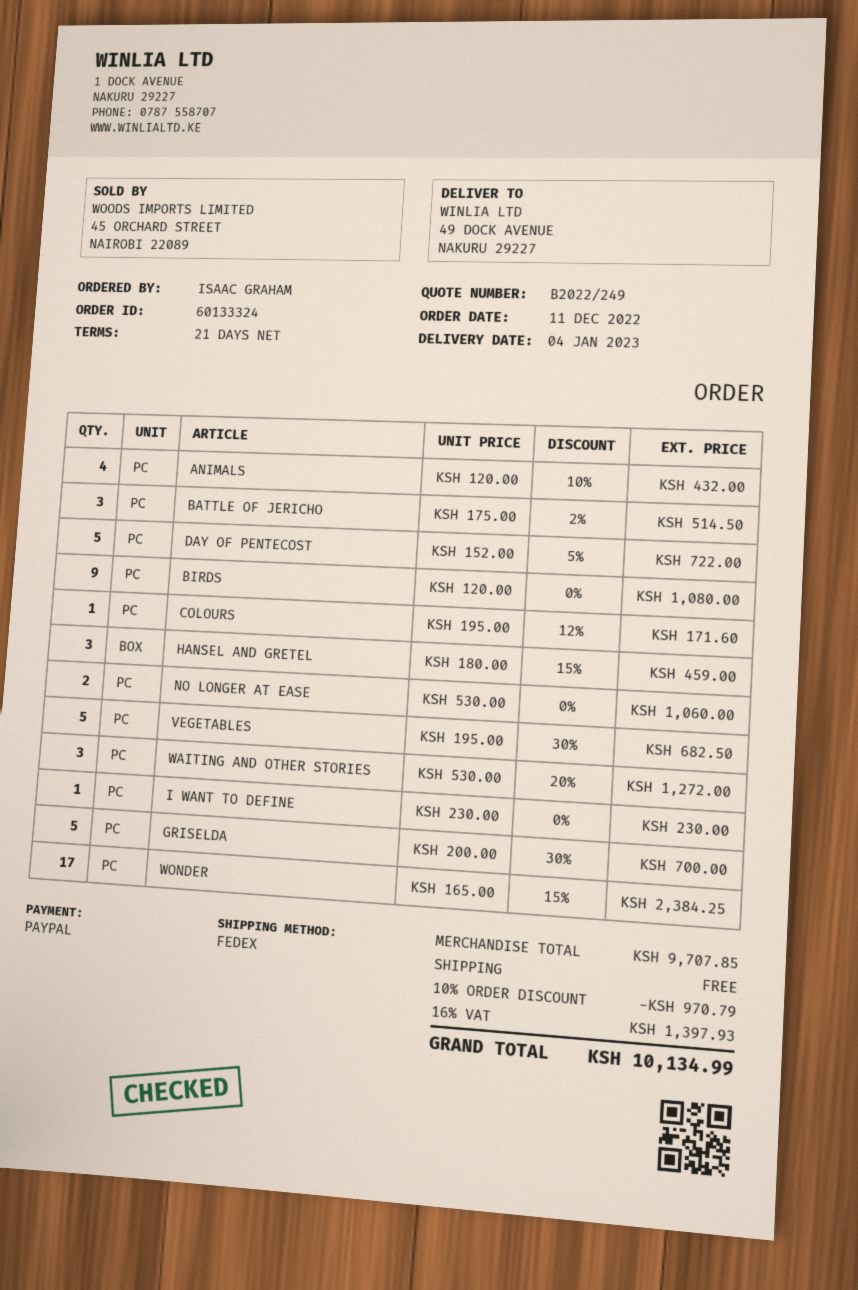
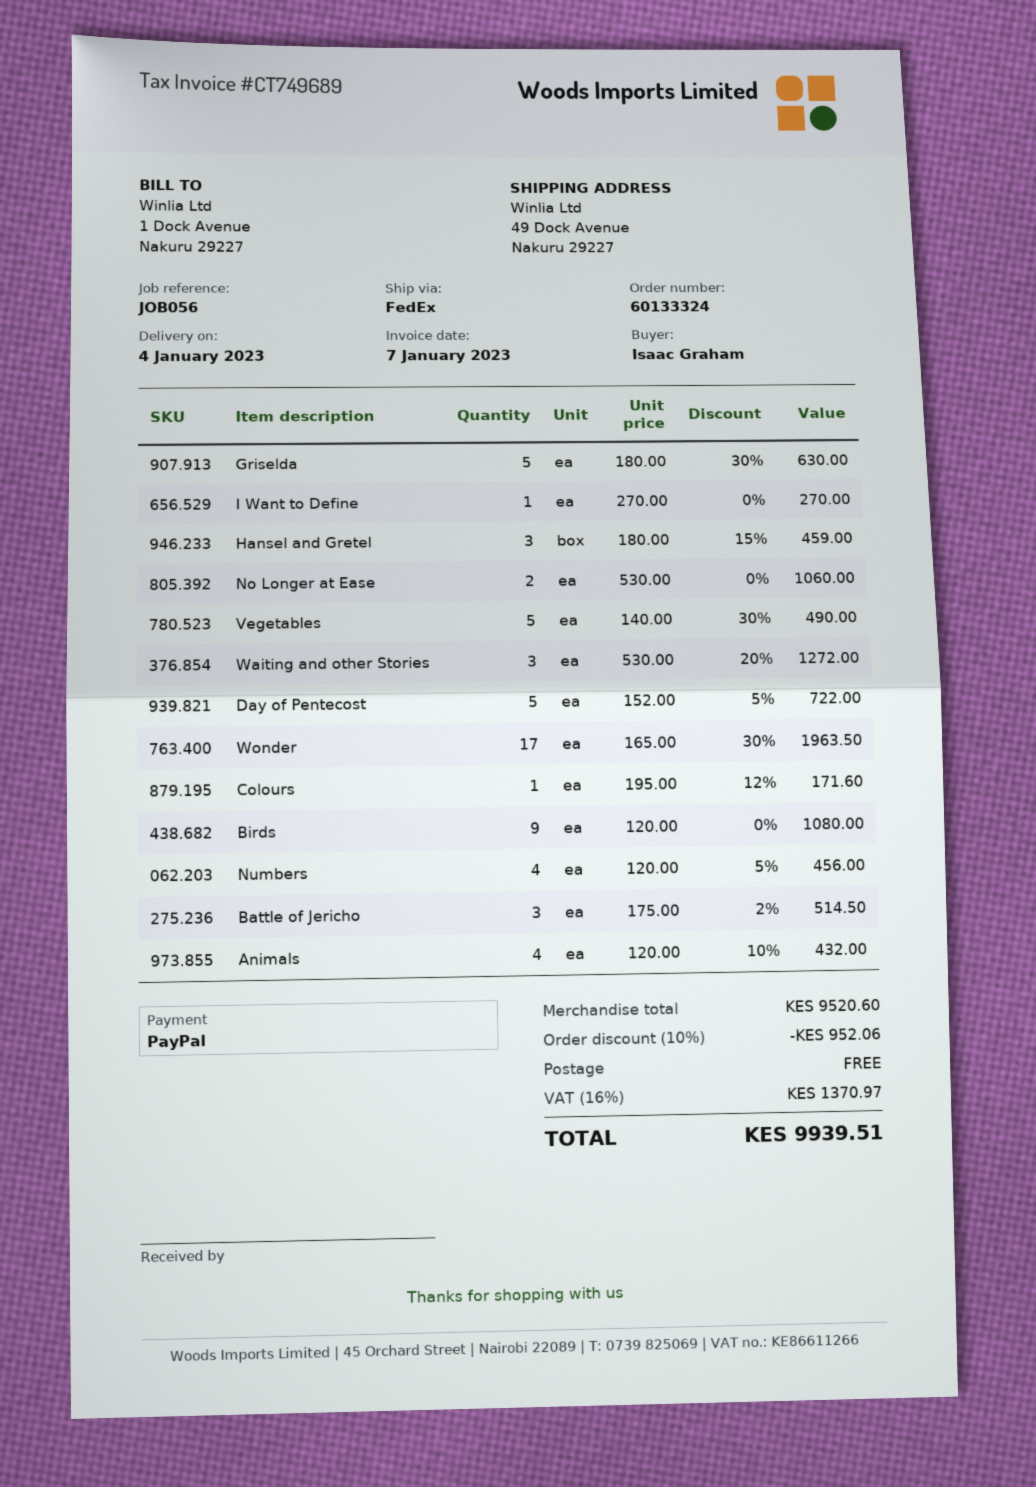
VEGETABLES: 5 x 195.00 - 30% = 682.50 -> 5 x 140.00 - 30% = 490.00
I WANT TO DEFINE: 1 x 230.00 = 230.00 -> 1 x 270.00 = 270.00
GRISELDA: 5 x 200.00 - 30% = 700.00 -> 5 x 180.00 - 30% = 630.00
WONDER: 17 x 165.00 - 15% = 2384.25 -> 17 x 165.00 - 30% = 1963.50
Numbers: none -> 4 x 120.00 - 5% = 456.00
subtotal: 9707.85 -> 9520.60
discount: 10% = 970.79 -> 10% = 952.06
tax: 16% = 1397.93 -> 16% = 1370.97
total: 10134.99 -> 9939.51

